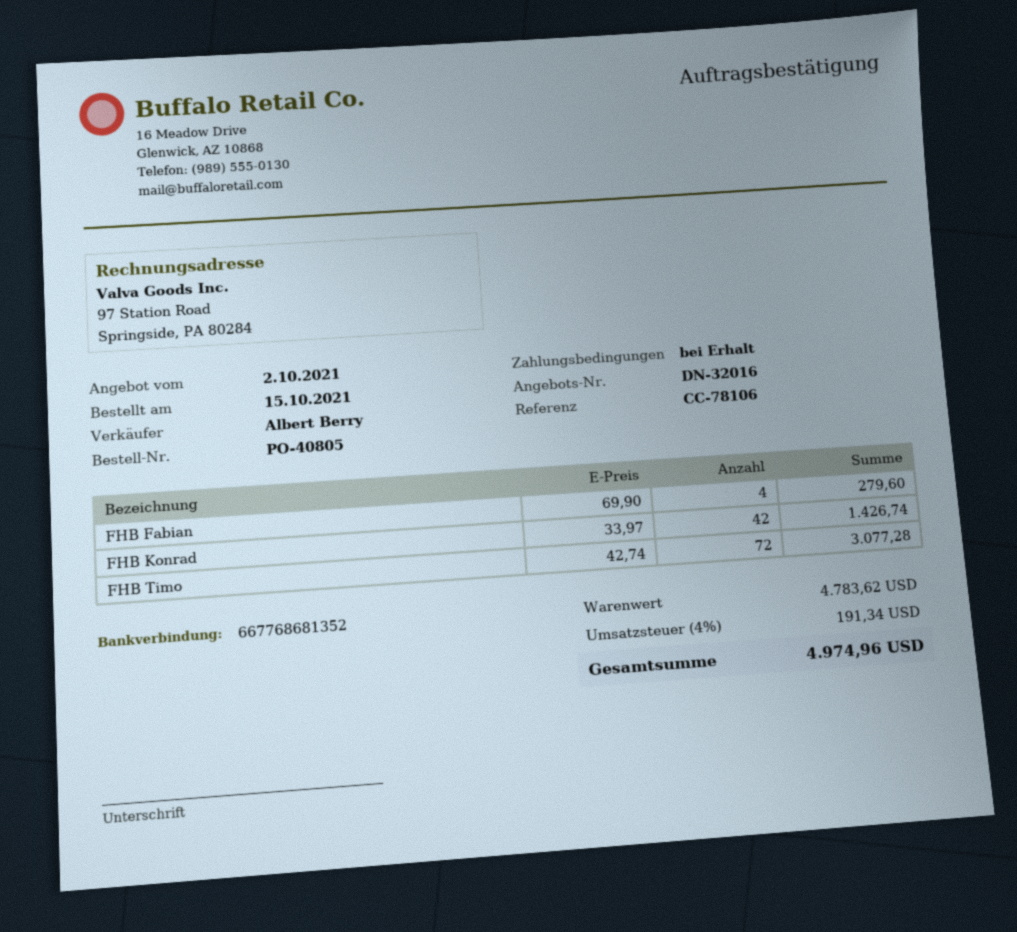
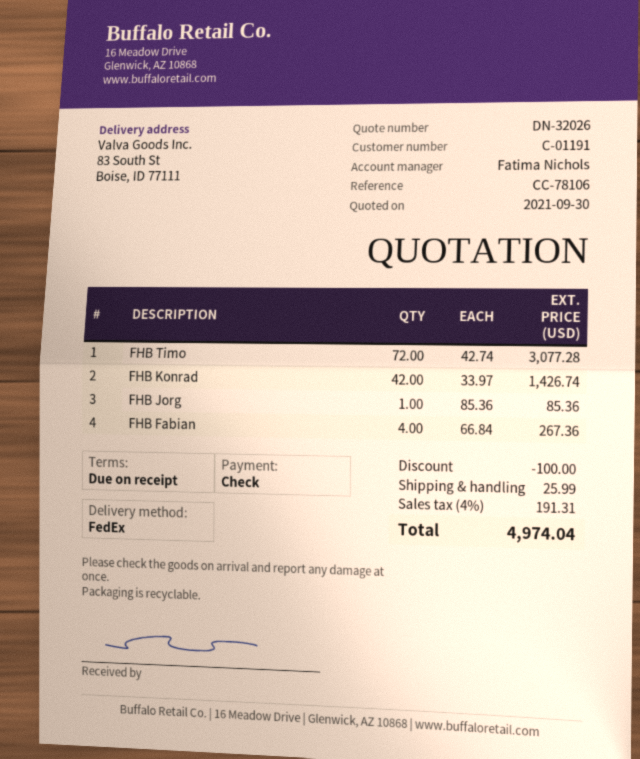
quote number: DN-32016 -> DN-32026
quote date: 2021-10-02 -> 2021-09-30
sales rep: Albert Berry -> Fatima Nichols
FHB Fabian: 4 x 69.90 = 279.60 -> 4 x 66.84 = 267.36
FHB Jorg: none -> 1 x 85.36 = 85.36
discount: none -> 100.00
shipping: none -> 25.99
tax: 4% = 191.34 -> 4% = 191.31
total: 4974.96 -> 4974.04

